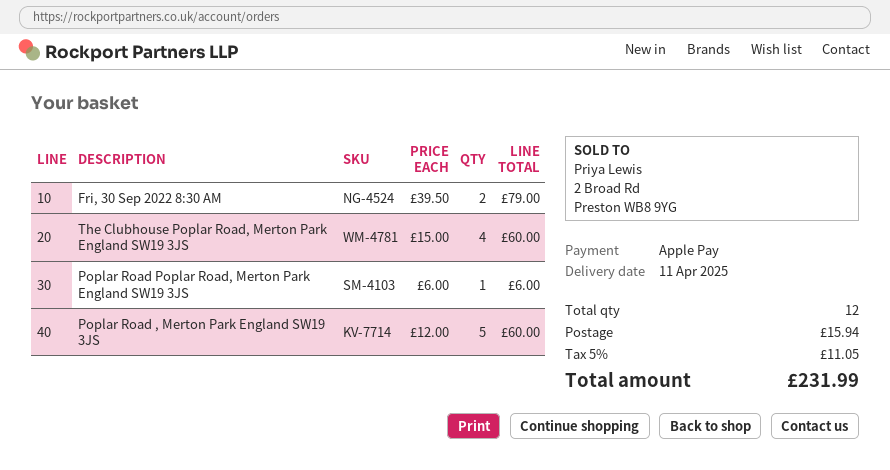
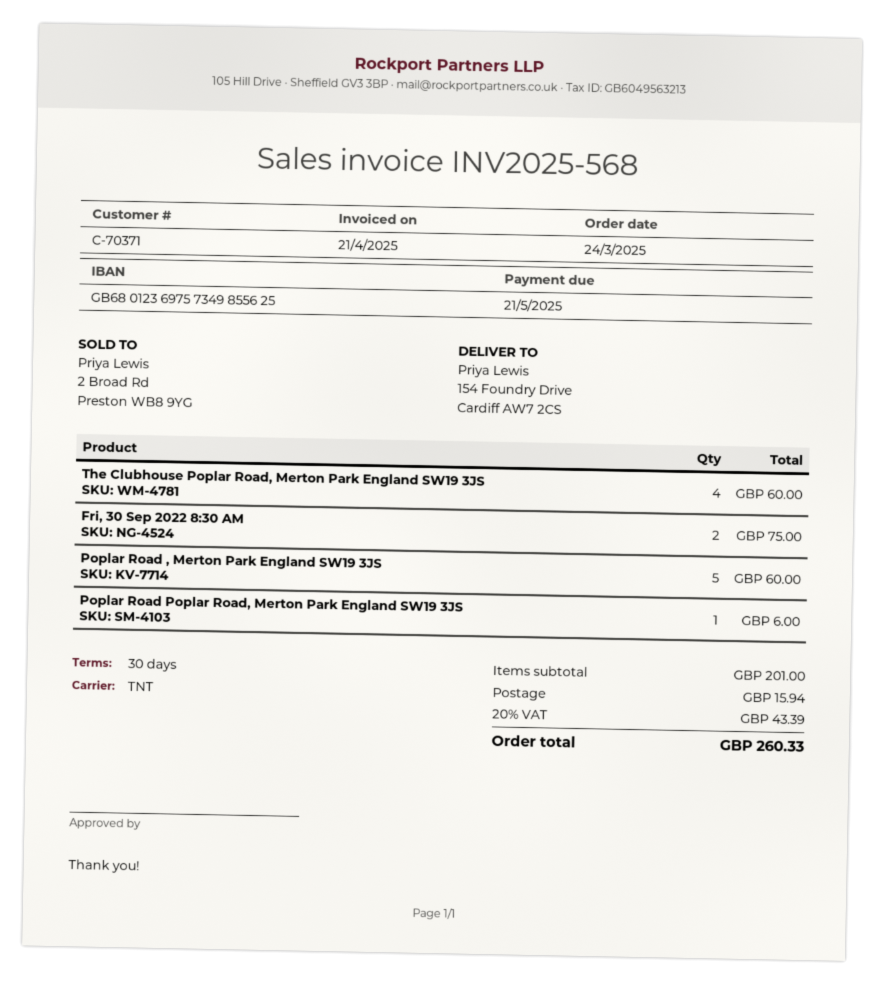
Fri, 30 Sep 2022 8:30 AM: 2 for 79.00 -> 2 for 75.00
tax: 5% = 11.05 -> 20% = 43.39
total: 231.99 -> 260.33

